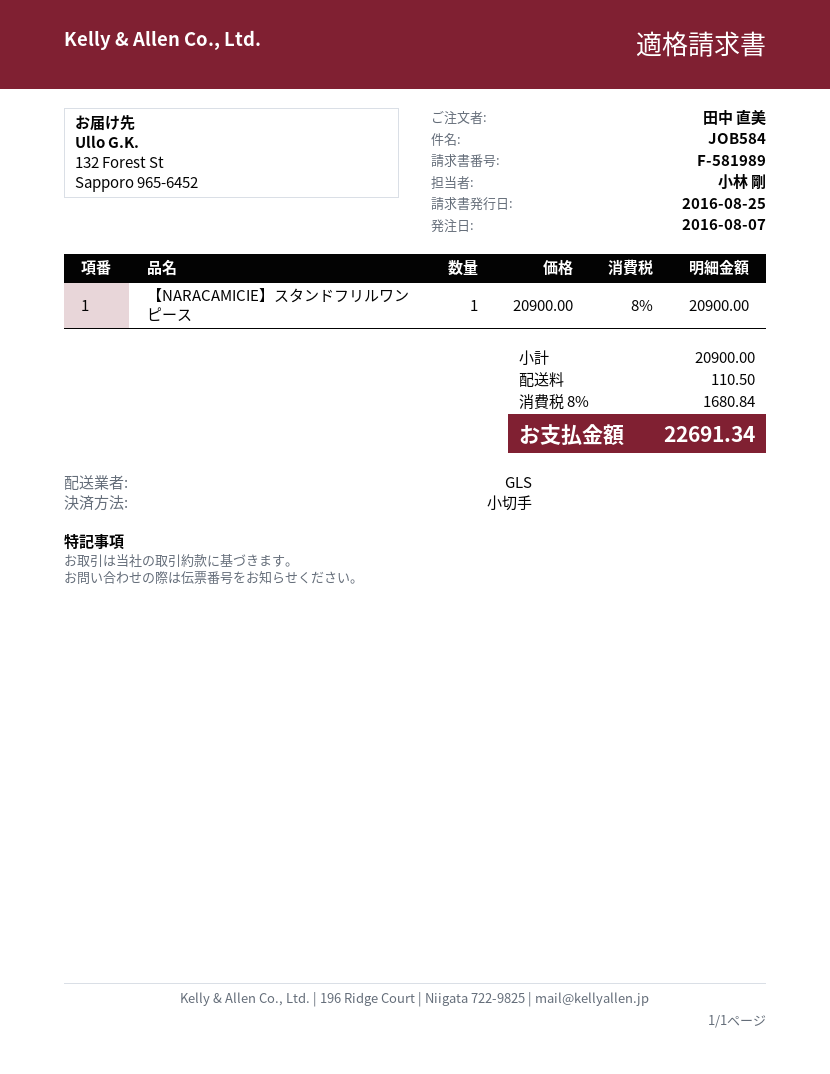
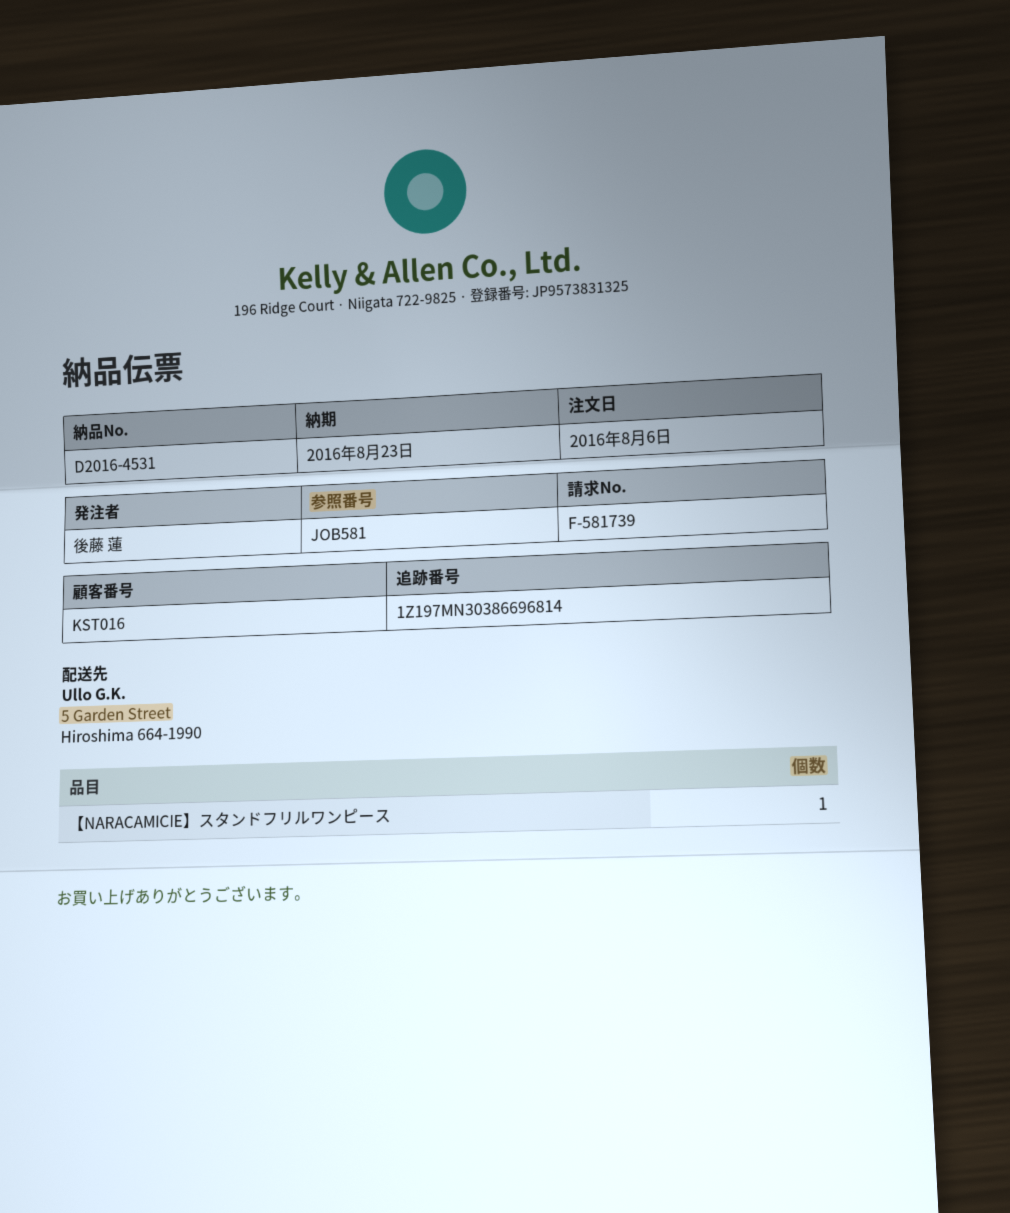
order date: 2016-08-07 -> 2016-08-06
invoice number: F-581989 -> F-581739
reference: JOB584 -> JOB581
ordered by: 田中 直美 -> 後藤 蓮
ship to: 132 Forest St, Sapporo 965-6452 -> 5 Garden Street, Hiroshima 664-1990

